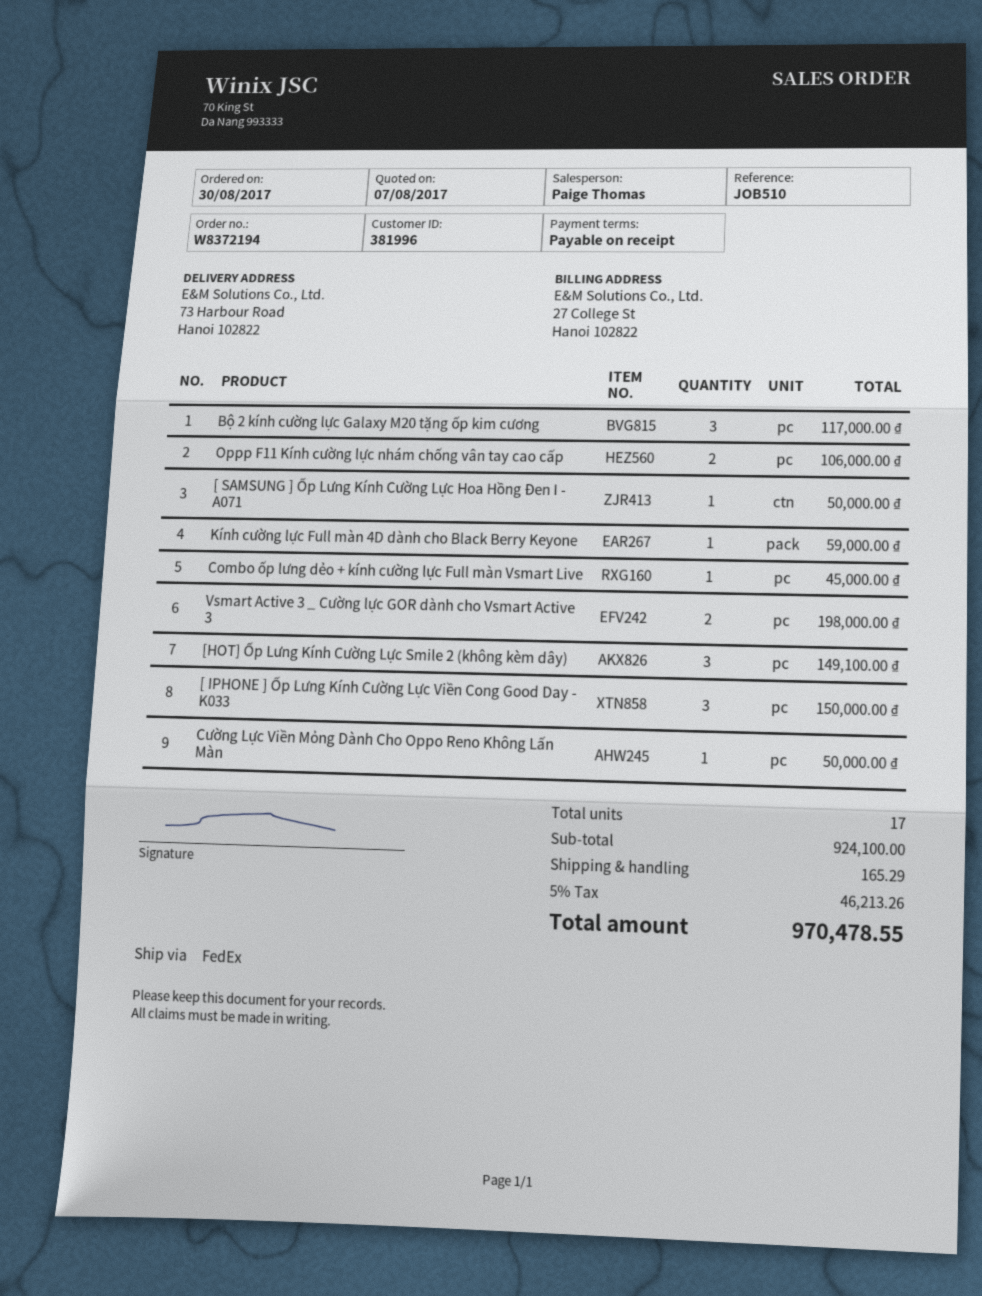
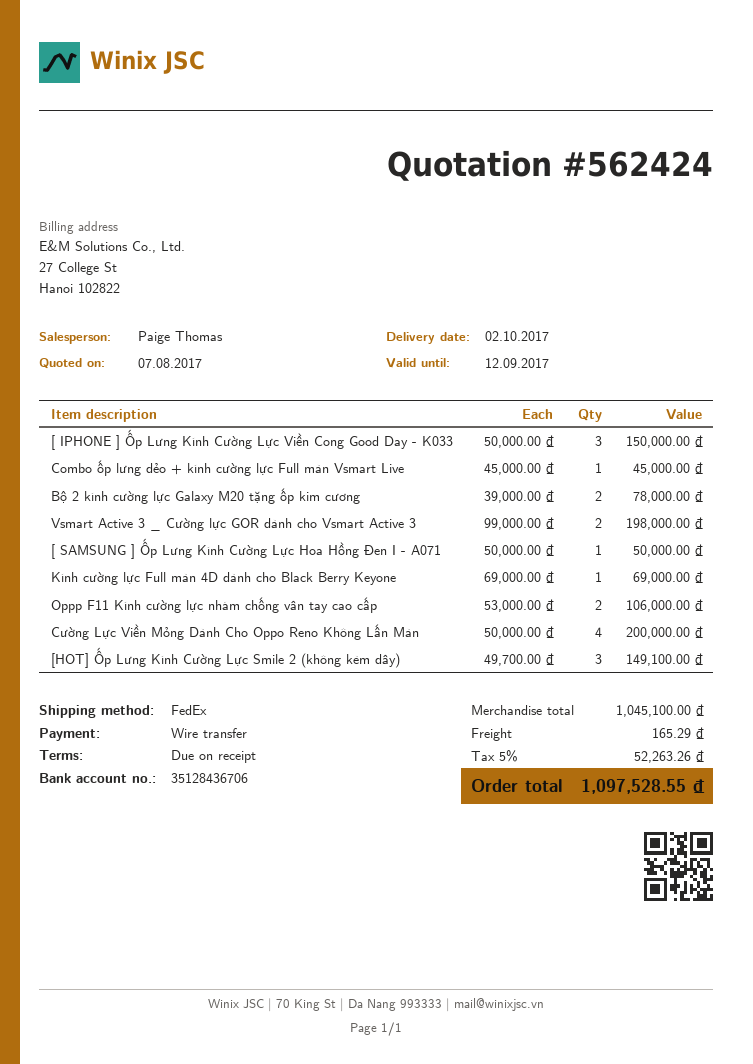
Bộ 2 kính cường lực Galaxy M20 tặng ốp kim cương: 3 for 117000.00 -> 2 for 78000.00
Kính cường lực Full màn 4D dành cho Black Berry Keyone: 1 for 59000.00 -> 1 for 69000.00
Cường Lực Viền Mỏng Dành Cho Oppo Reno Không Lấn Màn: 1 for 50000.00 -> 4 for 200000.00
subtotal: 924100.00 -> 1045100.00
tax: 5% = 46213.26 -> 5% = 52263.26
total: 970478.55 -> 1097528.55

